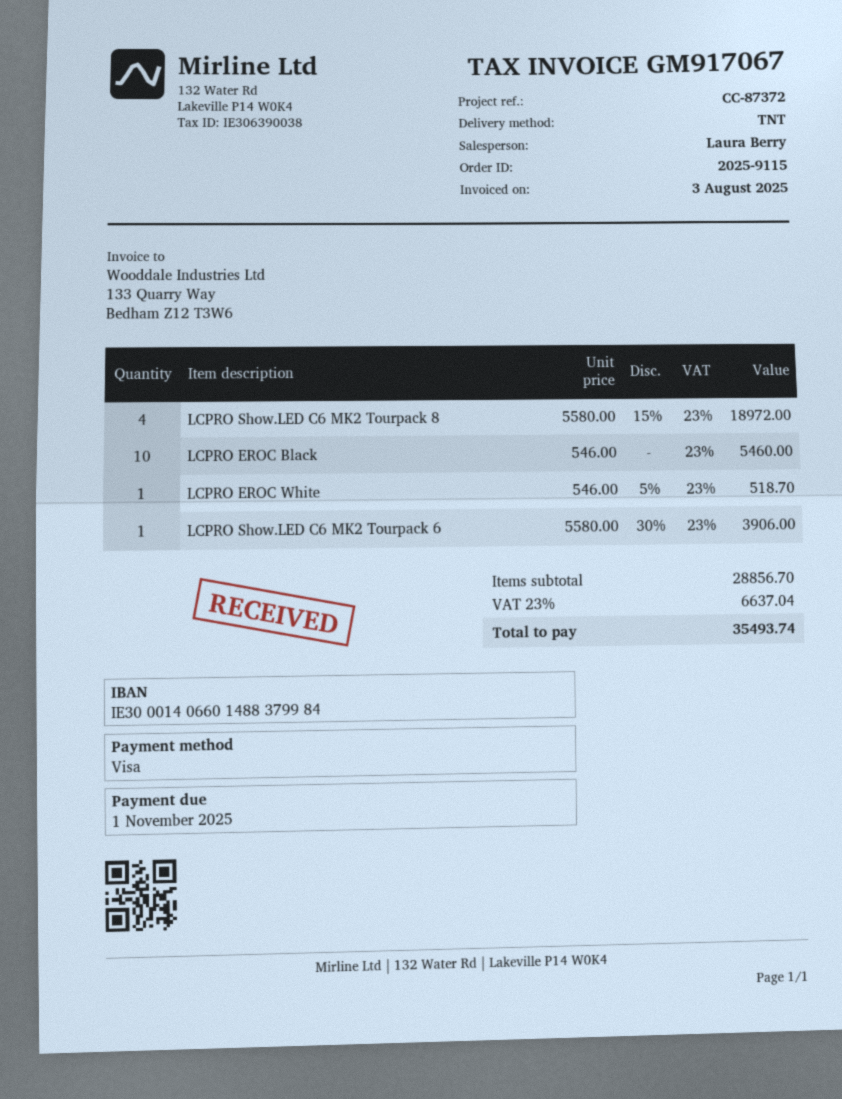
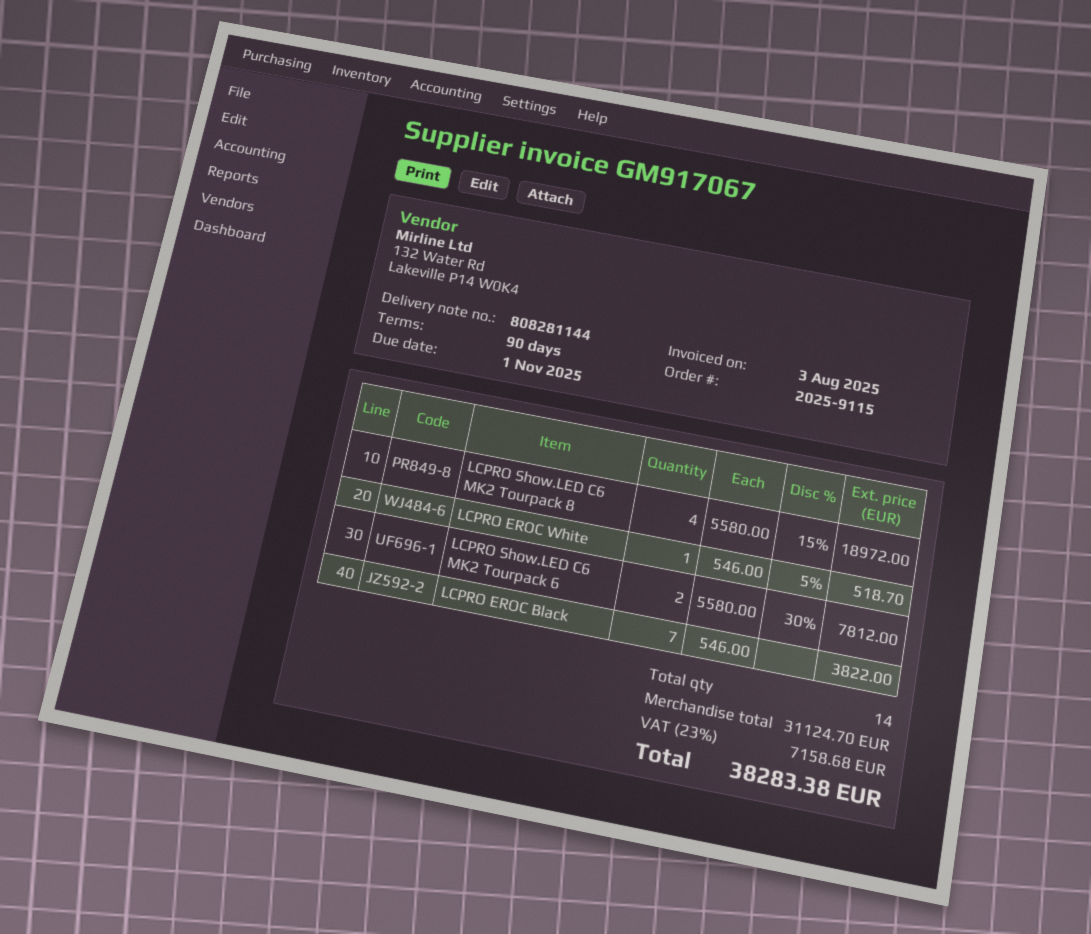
LCPRO EROC Black: 10 x 546.00 = 5460.00 -> 7 x 546.00 = 3822.00
LCPRO Show.LED C6 MK2 Tourpack 6: 1 x 5580.00 - 30% = 3906.00 -> 2 x 5580.00 - 30% = 7812.00
subtotal: 28856.70 -> 31124.70
tax: 23% = 6637.04 -> 23% = 7158.68
total: 35493.74 -> 38283.38

